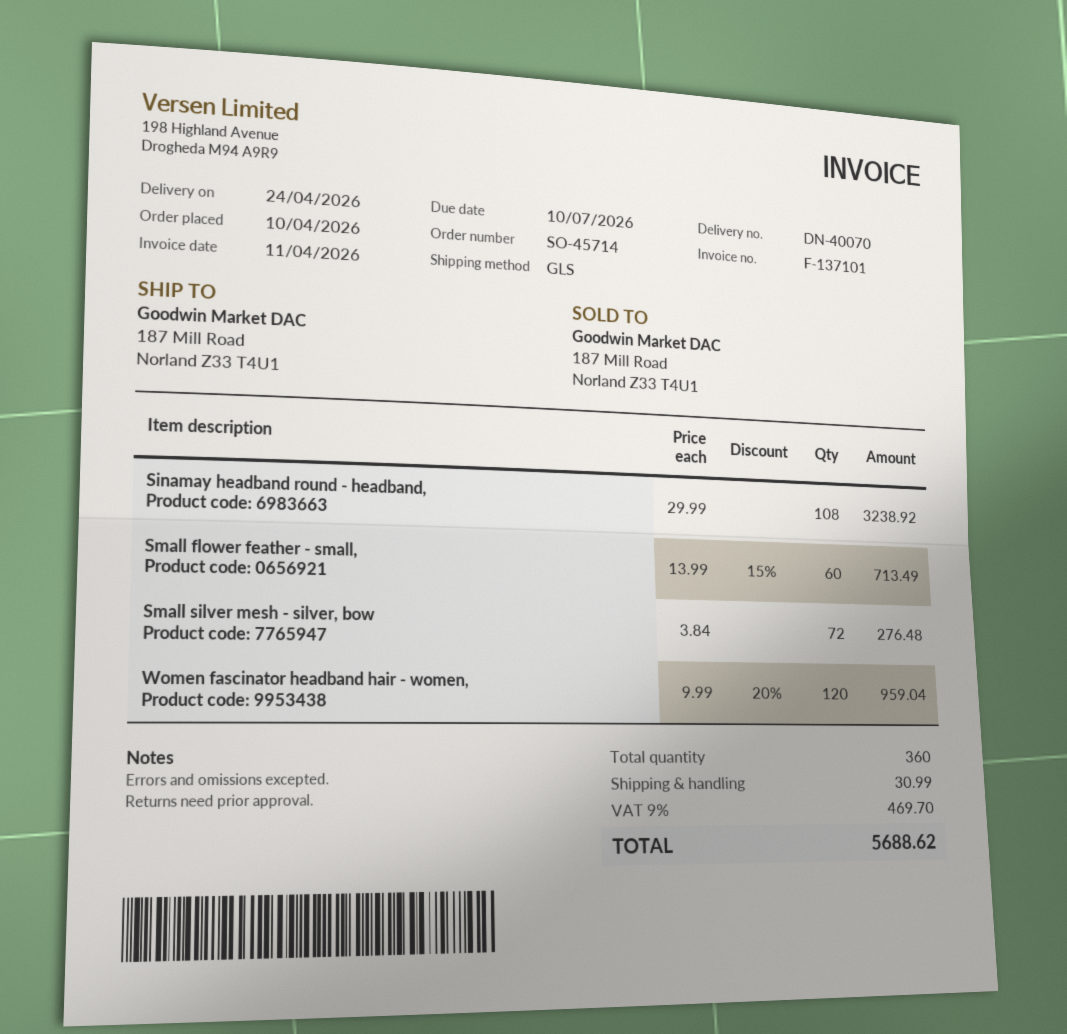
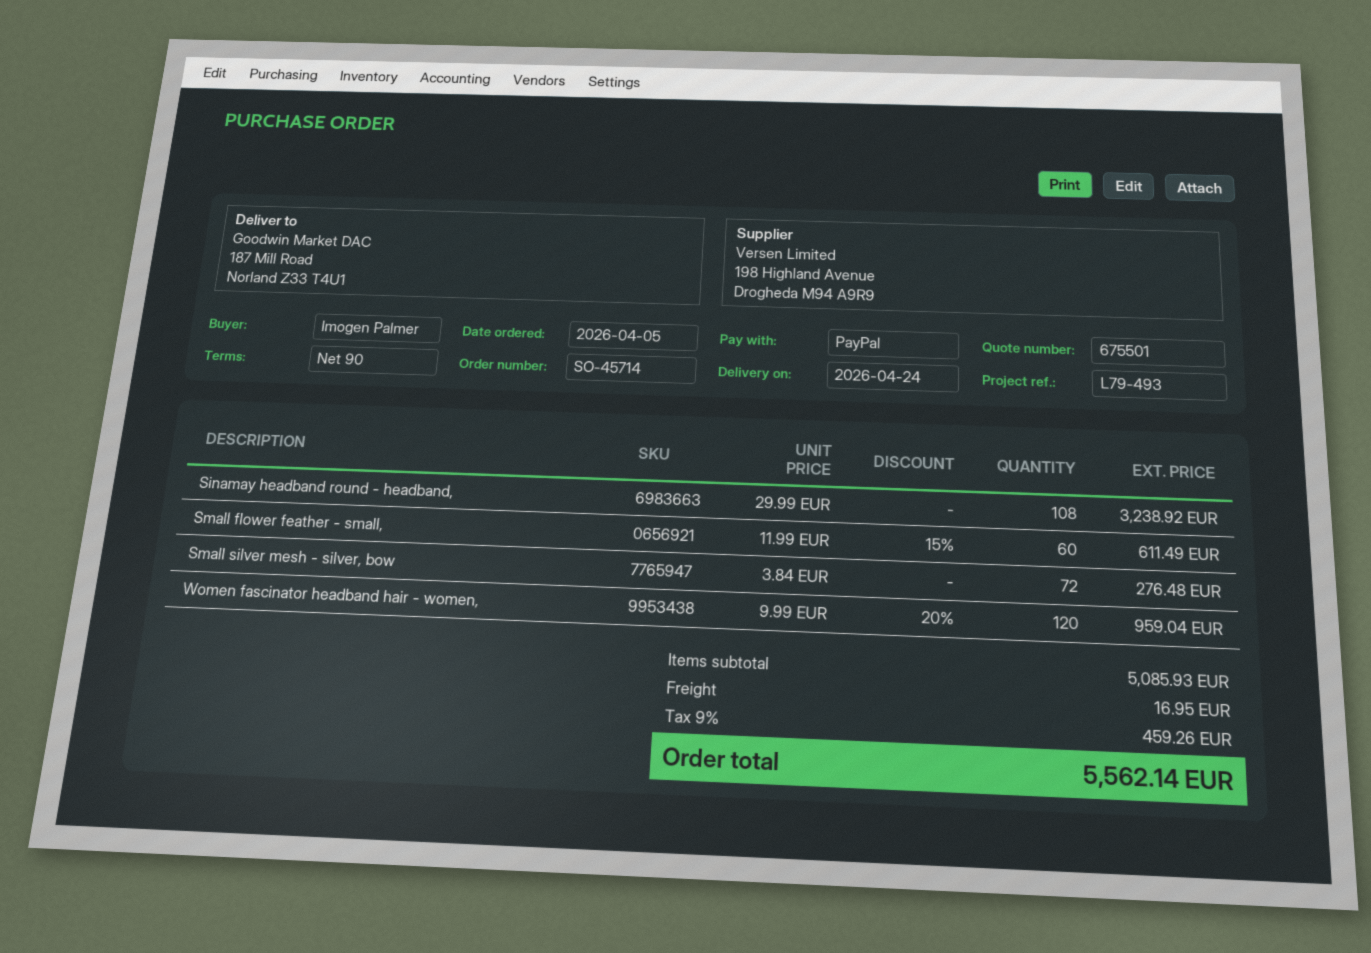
order date: 2026-04-10 -> 2026-04-05
Small flower feather - small,: 60 x 13.99 - 15% = 713.49 -> 60 x 11.99 - 15% = 611.49
shipping: 30.99 -> 16.95
tax: 9% = 469.70 -> 9% = 459.26
total: 5688.62 -> 5562.14

